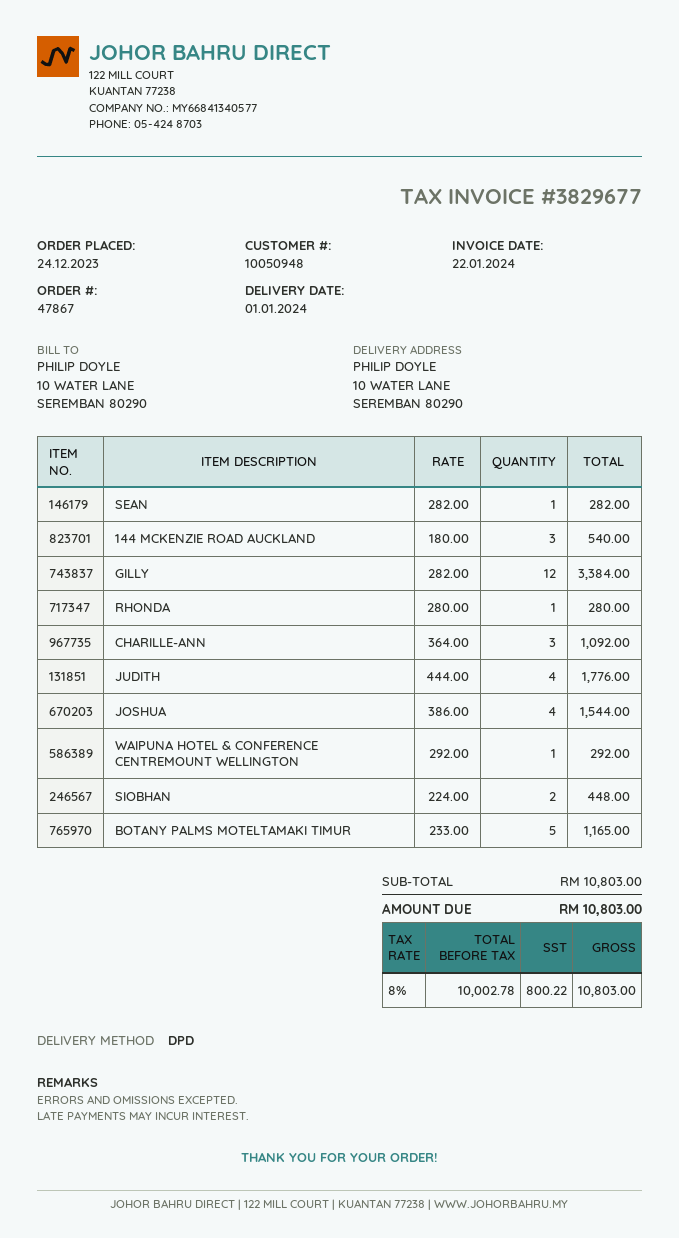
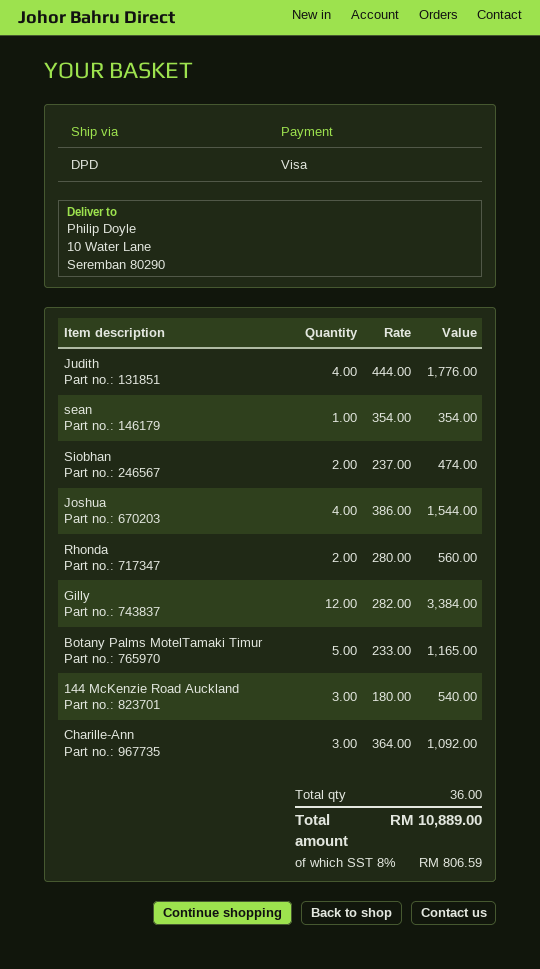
SEAN: 1 x 282.00 = 282.00 -> 1 x 354.00 = 354.00
RHONDA: 1 x 280.00 = 280.00 -> 2 x 280.00 = 560.00
WAIPUNA HOTEL & CONFERENCE CENTREMOUNT WELLINGTON: 1 x 292.00 = 292.00 -> none
SIOBHAN: 2 x 224.00 = 448.00 -> 2 x 237.00 = 474.00
tax: 8% = 800.22 -> 8% = 806.59
total: 10803.00 -> 10889.00

